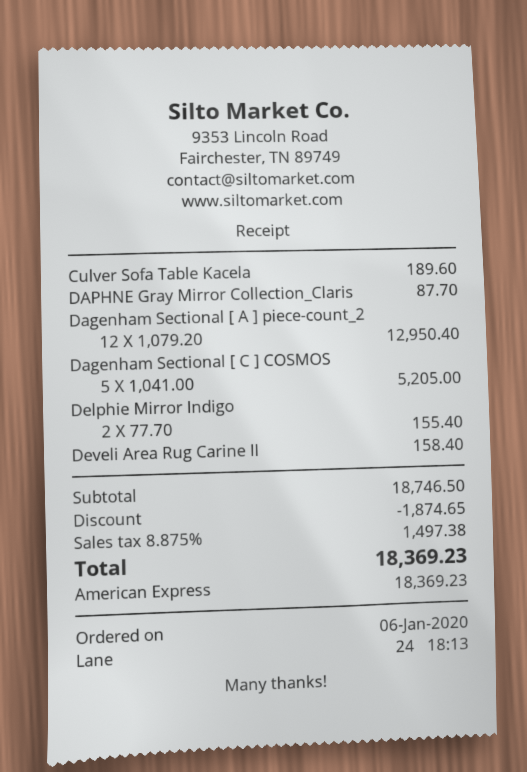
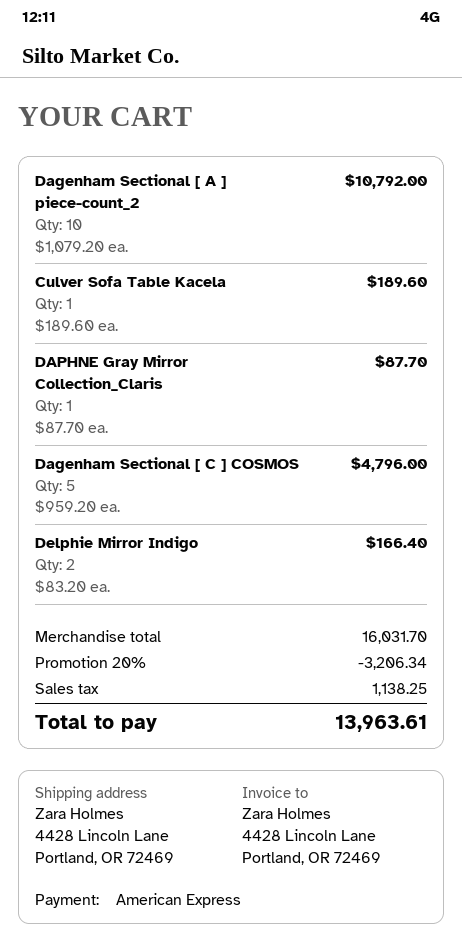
Dagenham Sectional [ A ] piece-count_2: 12 x 1079.20 = 12950.40 -> 10 x 1079.20 = 10792.00
Dagenham Sectional [ C ] COSMOS: 5 x 1041.00 = 5205.00 -> 5 x 959.20 = 4796.00
Delphie Mirror Indigo: 2 x 77.70 = 155.40 -> 2 x 83.20 = 166.40
Develi Area Rug Carine II: 1 x 158.40 = 158.40 -> none
subtotal: 18746.50 -> 16031.70
discount: 1874.65 -> 3206.34
tax: 1497.38 -> 1138.25
total: 18369.23 -> 13963.61

